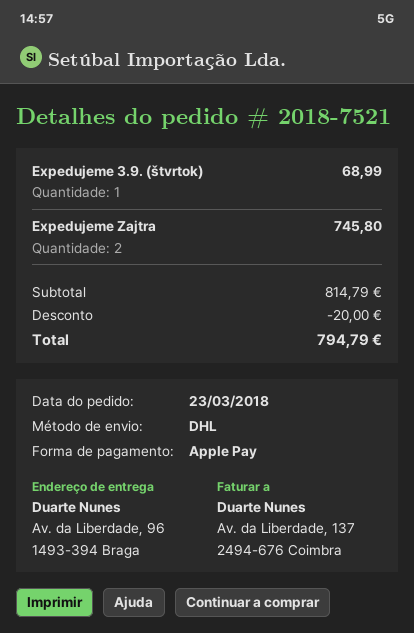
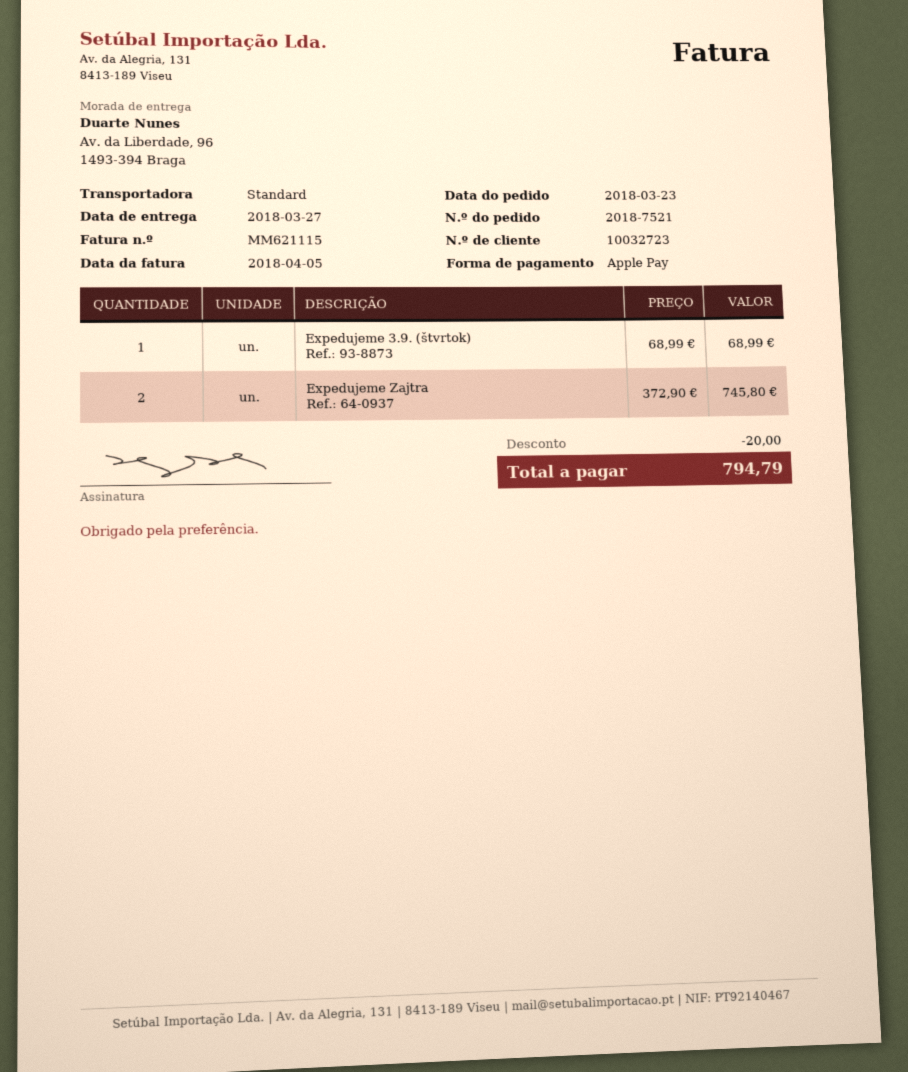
shipping method: DHL -> standard

